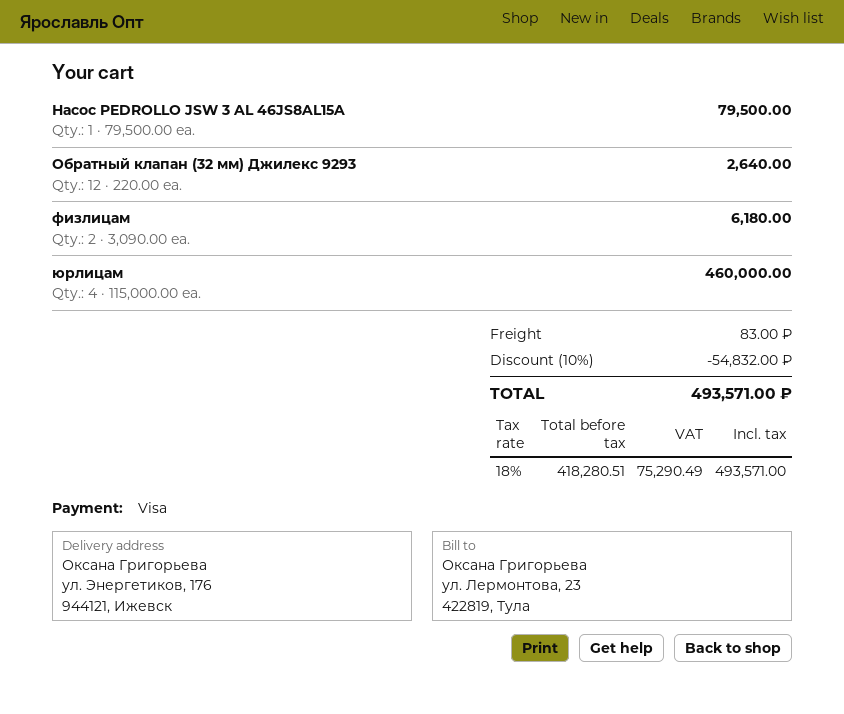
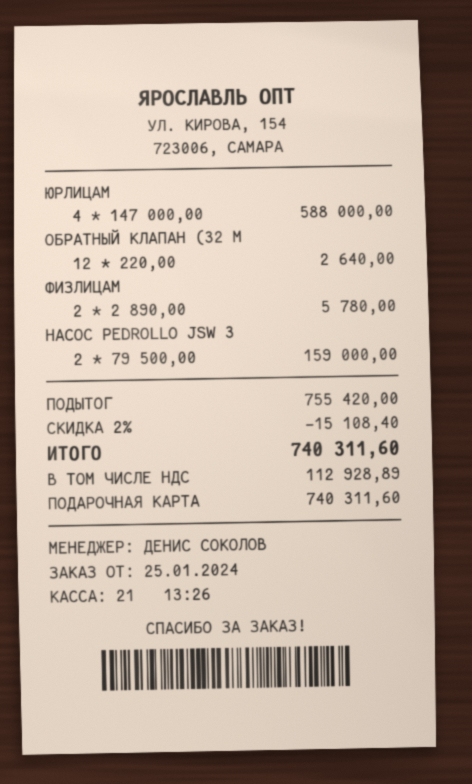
payment method: Visa -> gift card
Насос PEDROLLO JSW 3 AL 46JS8AL15A: 1 x 79500.00 = 79500.00 -> 2 x 79500.00 = 159000.00
физлицам: 2 x 3090.00 = 6180.00 -> 2 x 2890.00 = 5780.00
юрлицам: 4 x 115000.00 = 460000.00 -> 4 x 147000.00 = 588000.00
discount: 10% = 54832.00 -> 2% = 15108.40
shipping: 83.00 -> none
tax: 75290.49 -> 112928.89
total: 493571.00 -> 740311.60

